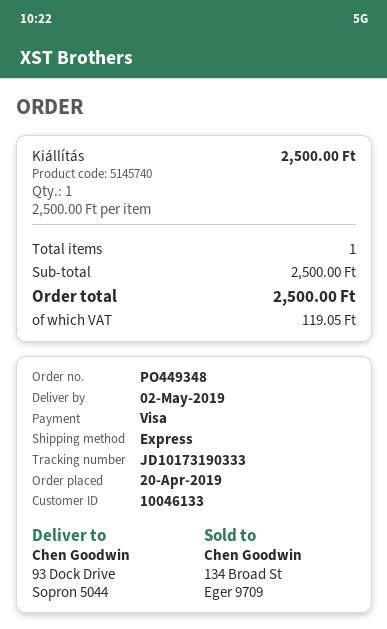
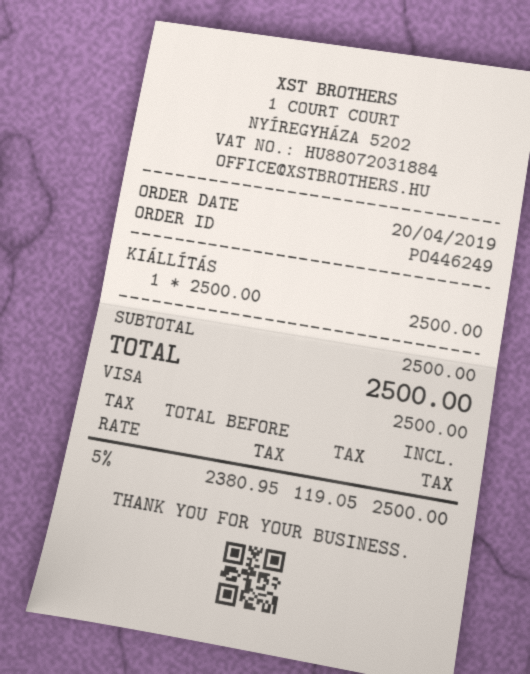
order number: PO449348 -> PO446249

